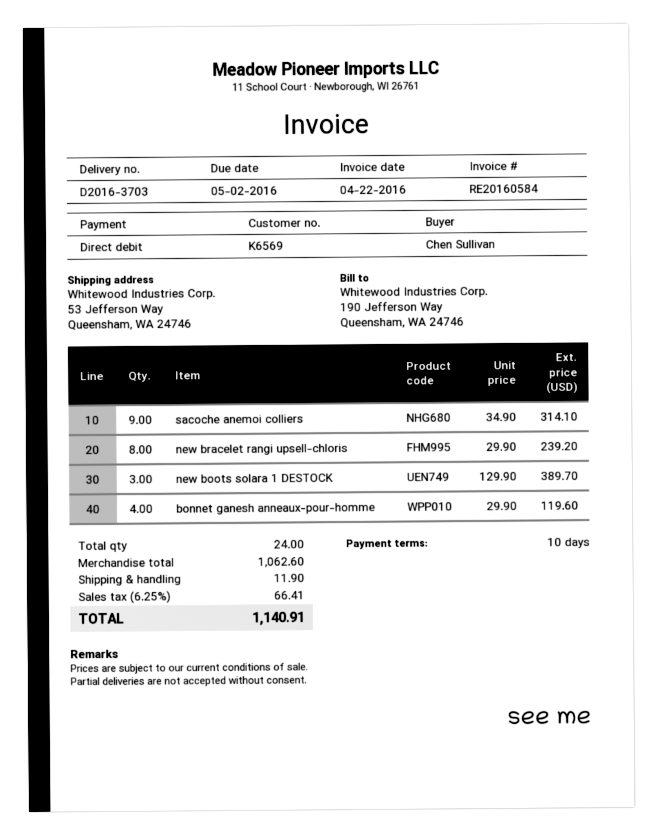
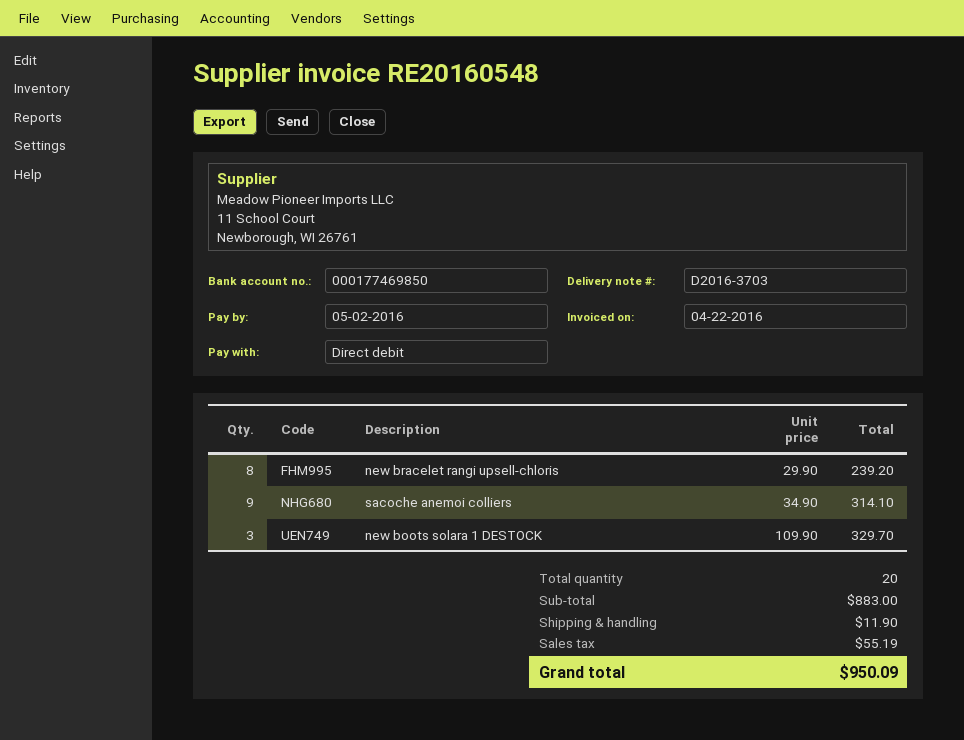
invoice number: RE20160584 -> RE20160548
new boots solara 1 DESTOCK: 3 x 129.90 = 389.70 -> 3 x 109.90 = 329.70
bonnet ganesh anneaux-pour-homme: 4 x 29.90 = 119.60 -> none
total quantity: 24 -> 20
subtotal: 1062.60 -> 883.00
tax: 66.41 -> 55.19
total: 1140.91 -> 950.09

